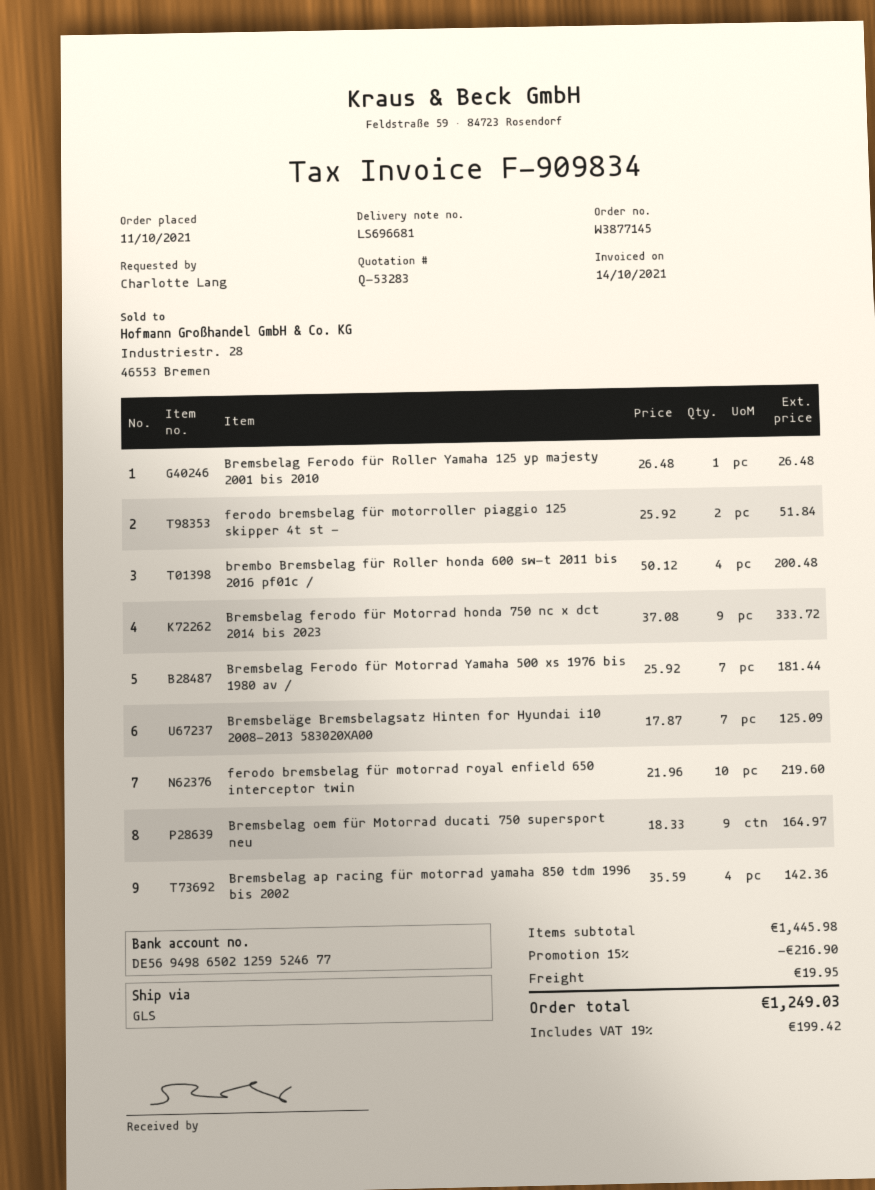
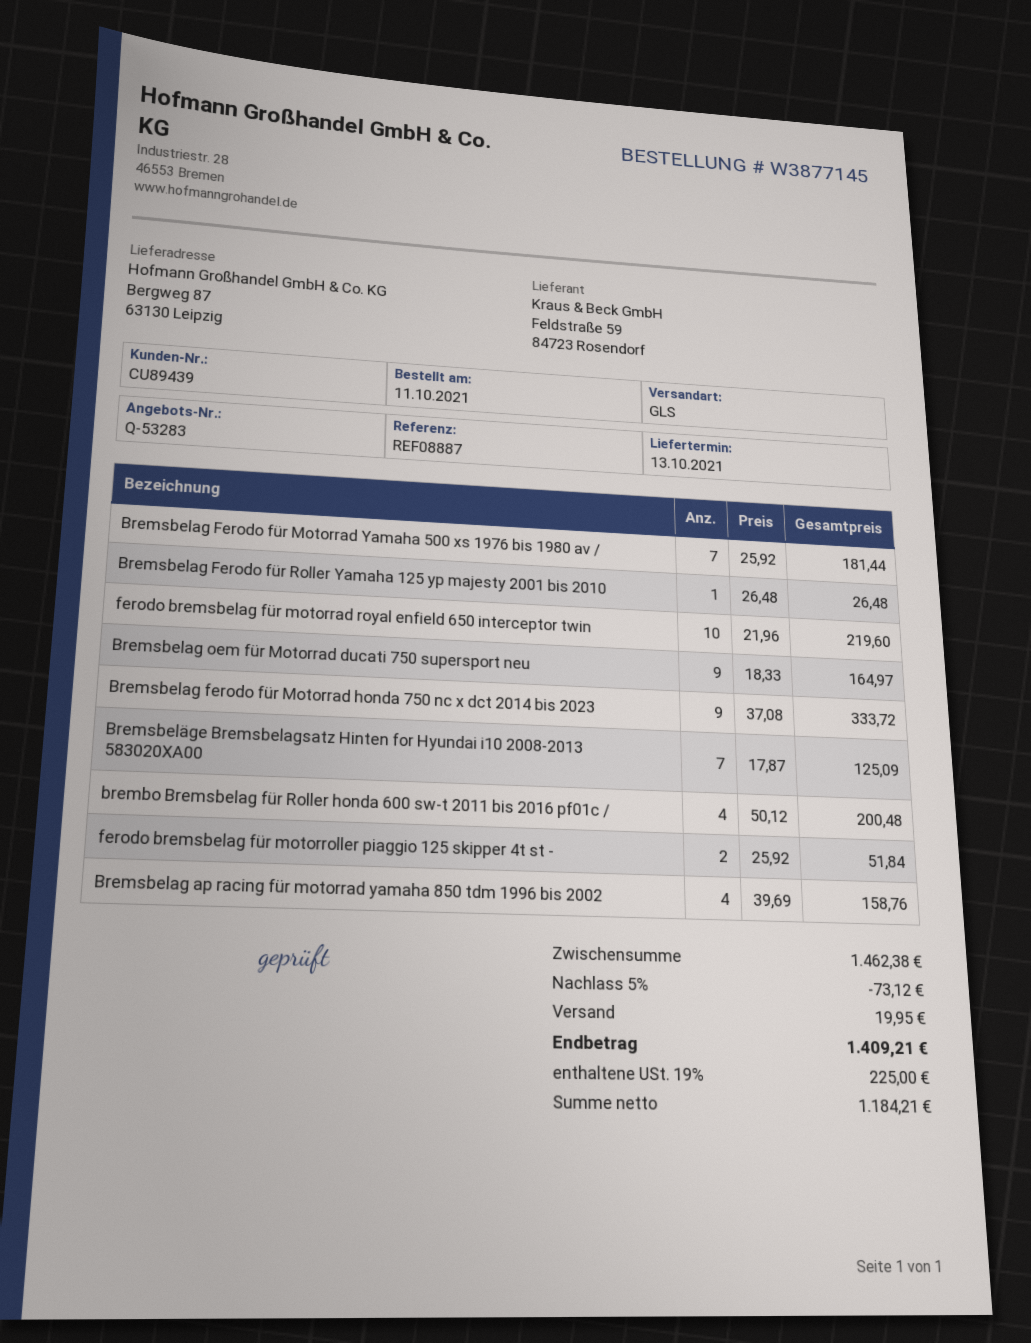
Bremsbelag ap racing für motorrad yamaha 850 tdm 1996 bis 2002: 4 x 35.59 = 142.36 -> 4 x 39.69 = 158.76
subtotal: 1445.98 -> 1462.38
discount: 15% = 216.90 -> 5% = 73.12
tax: 19% = 199.42 -> 19% = 225.00
total: 1249.03 -> 1409.21

